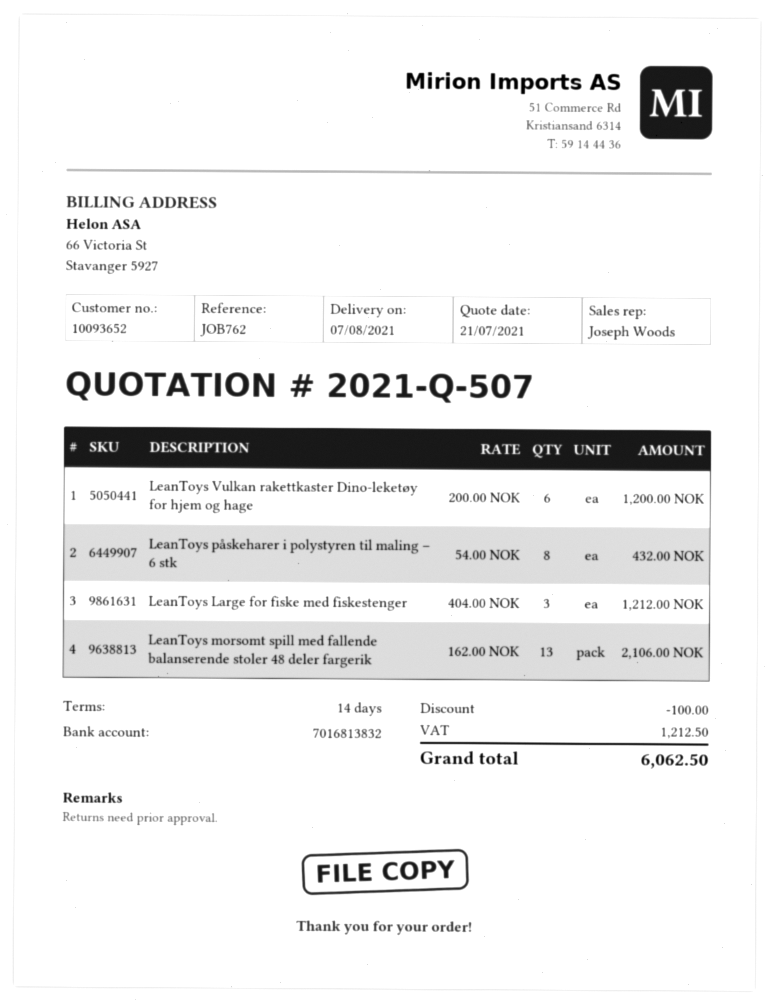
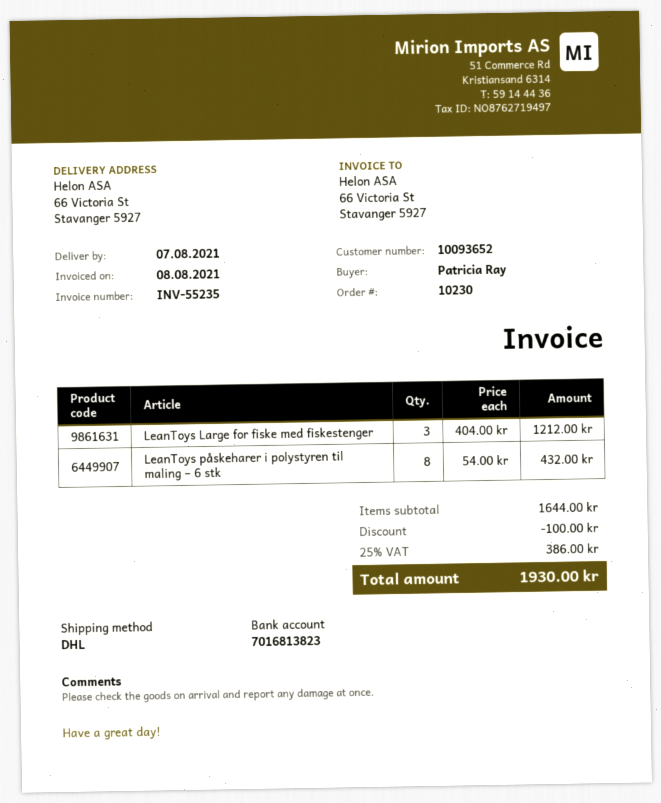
bank account: 7016813832 -> 7016813823
LeanToys Vulkan rakettkaster Dino-leketøy for hjem og hage: 6 x 200.00 = 1200.00 -> none
LeanToys morsomt spill med fallende balanserende stoler 48 deler fargerik: 13 x 162.00 = 2106.00 -> none
tax: 1212.50 -> 386.00
total: 6062.50 -> 1930.00

